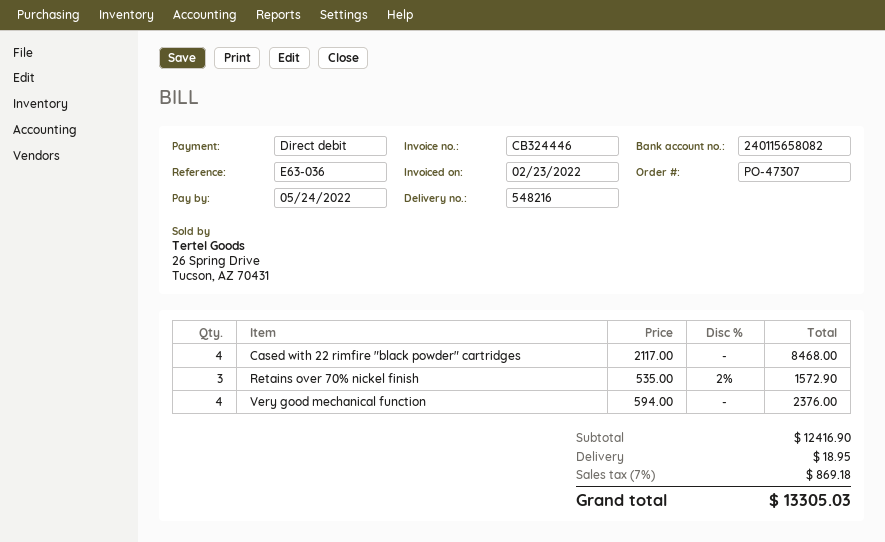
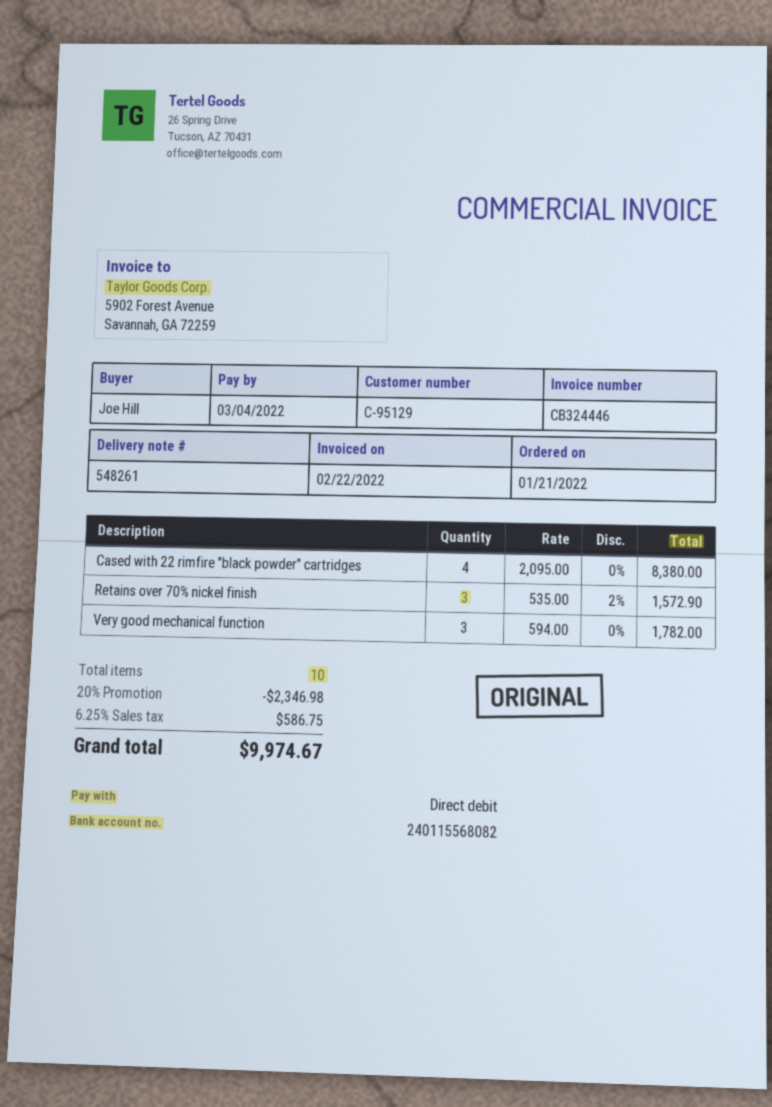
delivery note number: 548216 -> 548261
invoice date: 2022-02-23 -> 2022-02-22
due date: 2022-05-24 -> 2022-03-04
bank account: 240115658082 -> 240115568082
Cased with 22 rimfire "black powder" cartridges: 4 x 2117.00 = 8468.00 -> 4 x 2095.00 = 8380.00
Very good mechanical function: 4 x 594.00 = 2376.00 -> 3 x 594.00 = 1782.00
discount: none -> 20% = 2346.98
shipping: 18.95 -> none
tax: 7% = 869.18 -> 6.25% = 586.75
total: 13305.03 -> 9974.67

